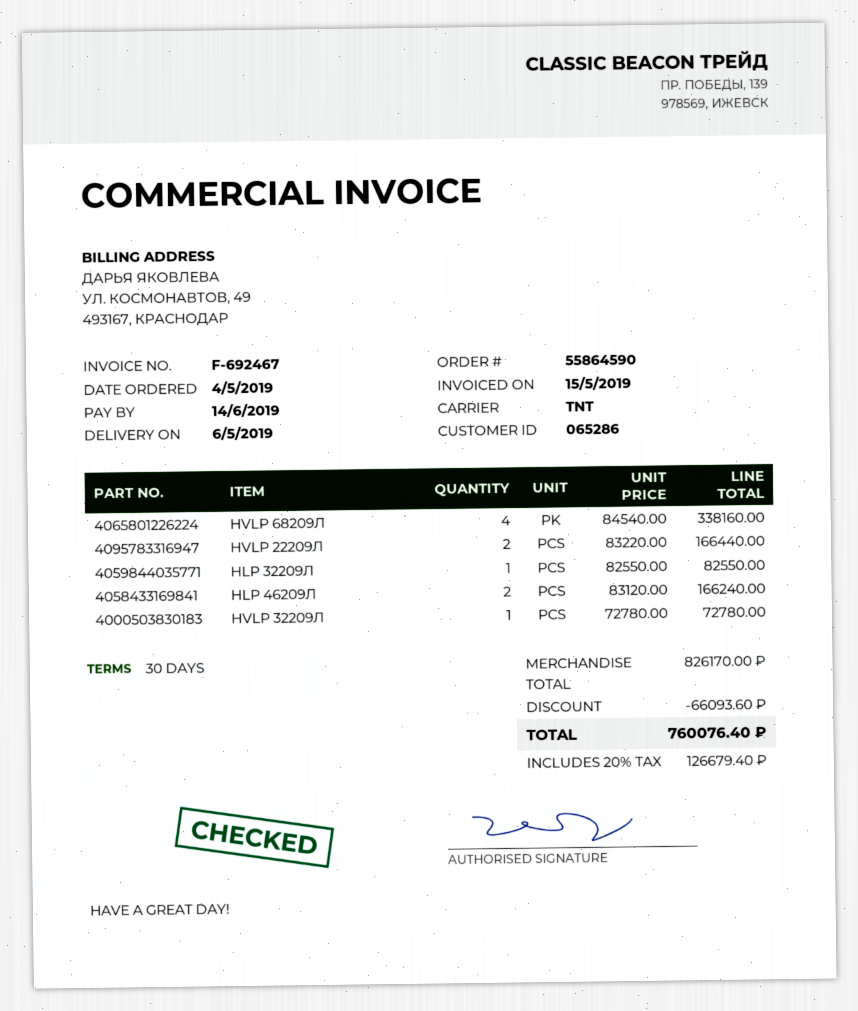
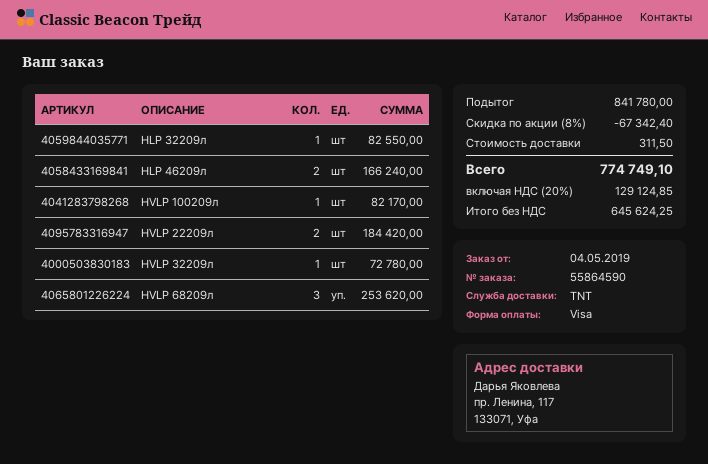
HVLP 68209Л: 4 for 338160.00 -> 3 for 253620.00
HVLP 22209Л: 2 for 166440.00 -> 2 for 184420.00
HVLP 100209л: none -> 1 for 82170.00
subtotal: 826170.00 -> 841780.00
discount: 66093.60 -> 67342.40
shipping: none -> 311.50
tax: 20% = 126679.40 -> 20% = 129124.85
total: 760076.40 -> 774749.10

